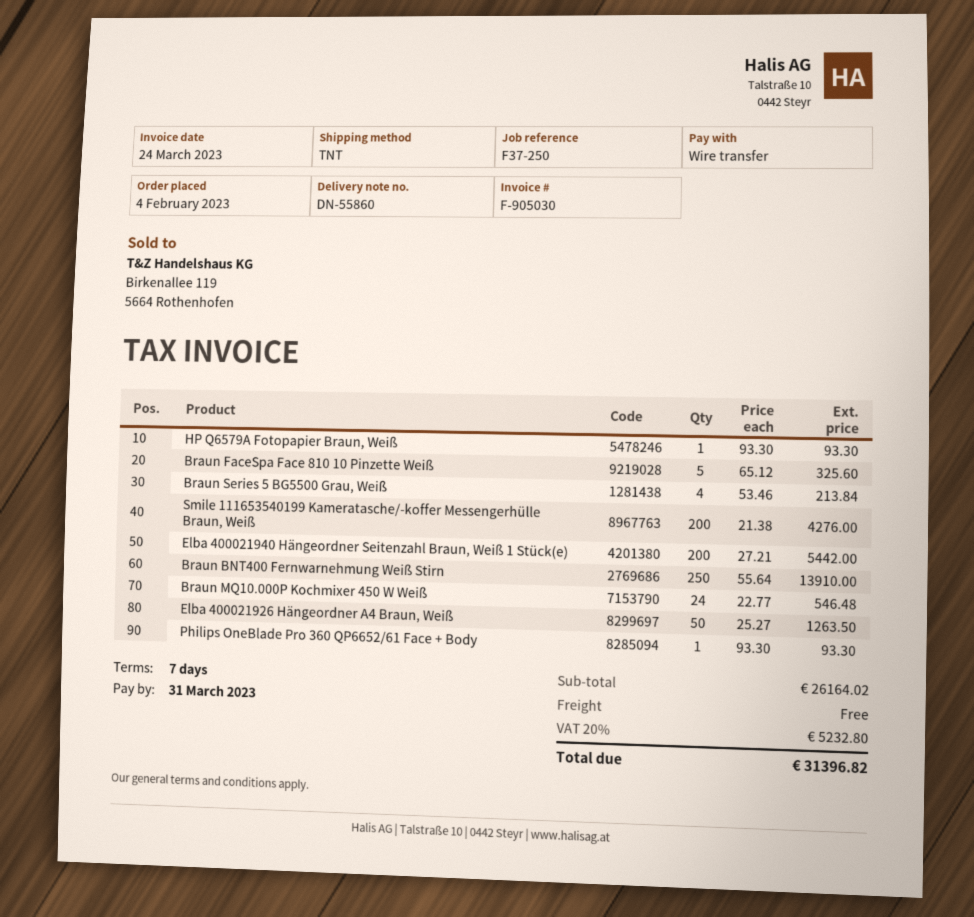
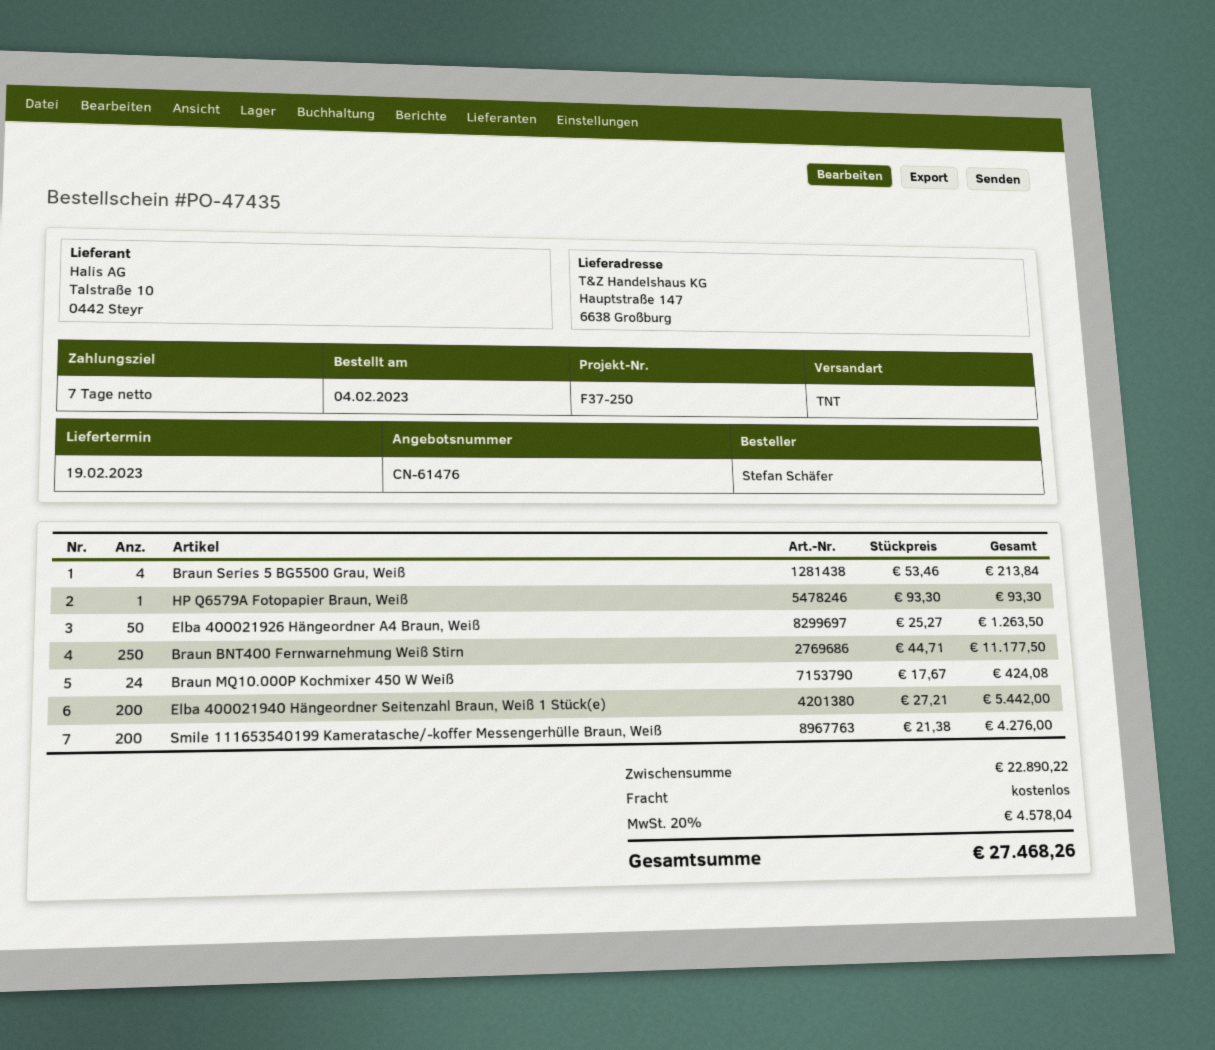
Braun FaceSpa Face 810 10 Pinzette Weiß: 5 x 65.12 = 325.60 -> none
Braun BNT400 Fernwarnehmung Weiß Stirn: 250 x 55.64 = 13910.00 -> 250 x 44.71 = 11177.50
Braun MQ10.000P Kochmixer 450 W Weiß: 24 x 22.77 = 546.48 -> 24 x 17.67 = 424.08
Philips OneBlade Pro 360 QP6652/61 Face + Body: 1 x 93.30 = 93.30 -> none
subtotal: 26164.02 -> 22890.22
tax: 20% = 5232.80 -> 20% = 4578.04
total: 31396.82 -> 27468.26

